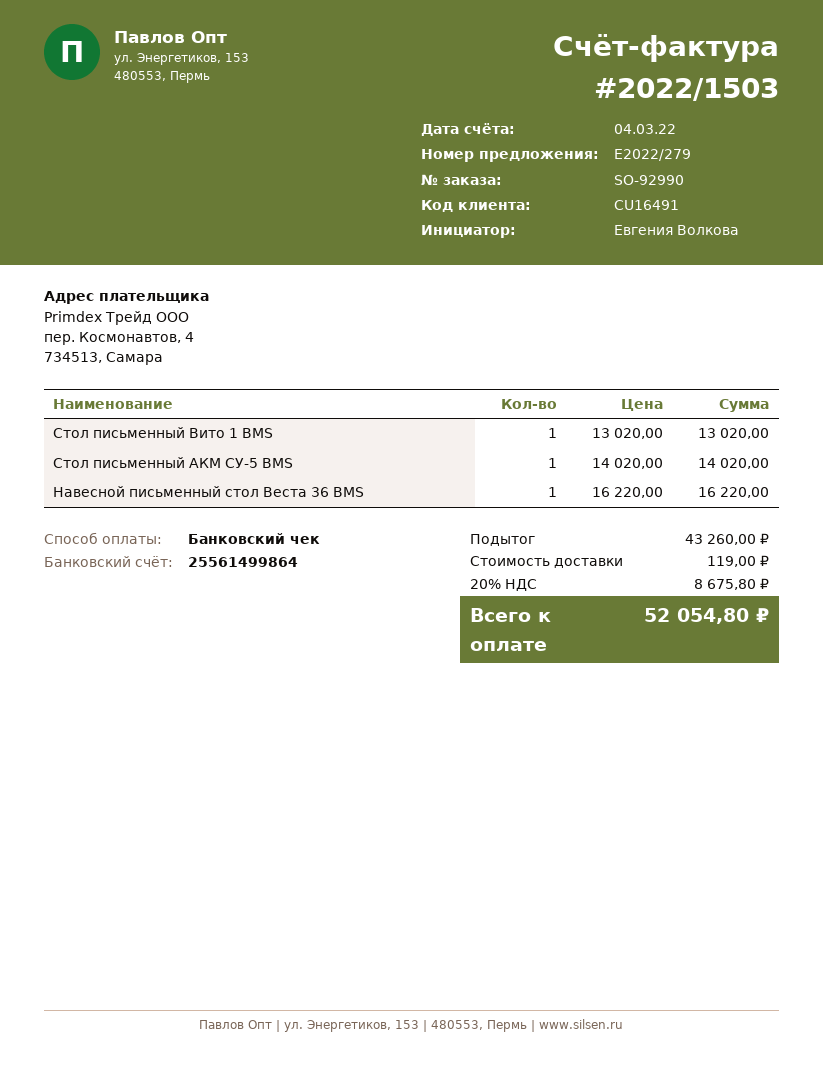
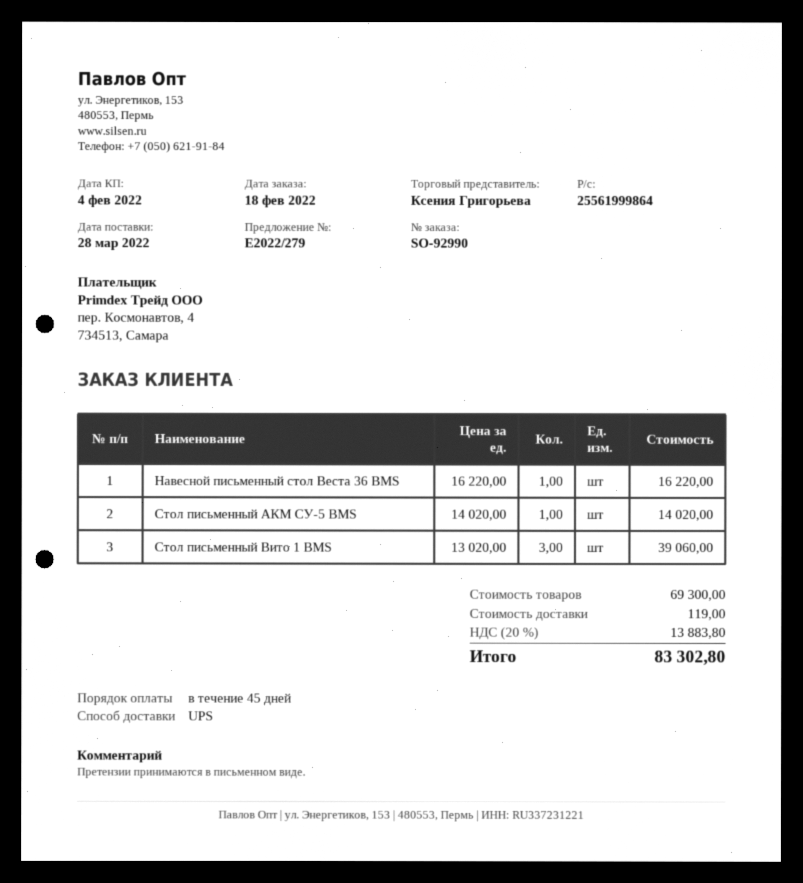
bank account: 25561499864 -> 25561999864
Стол письменный Вито 1 BMS: 1 x 13020.00 = 13020.00 -> 3 x 13020.00 = 39060.00
subtotal: 43260.00 -> 69300.00
tax: 20% = 8675.80 -> 20% = 13883.80
total: 52054.80 -> 83302.80

